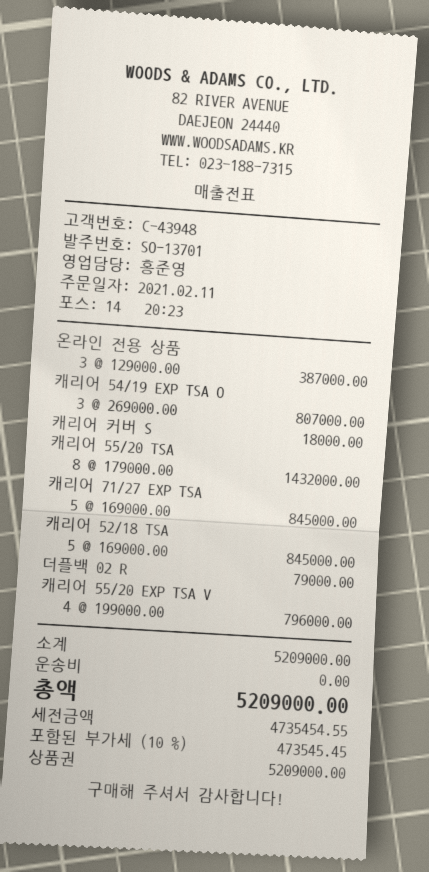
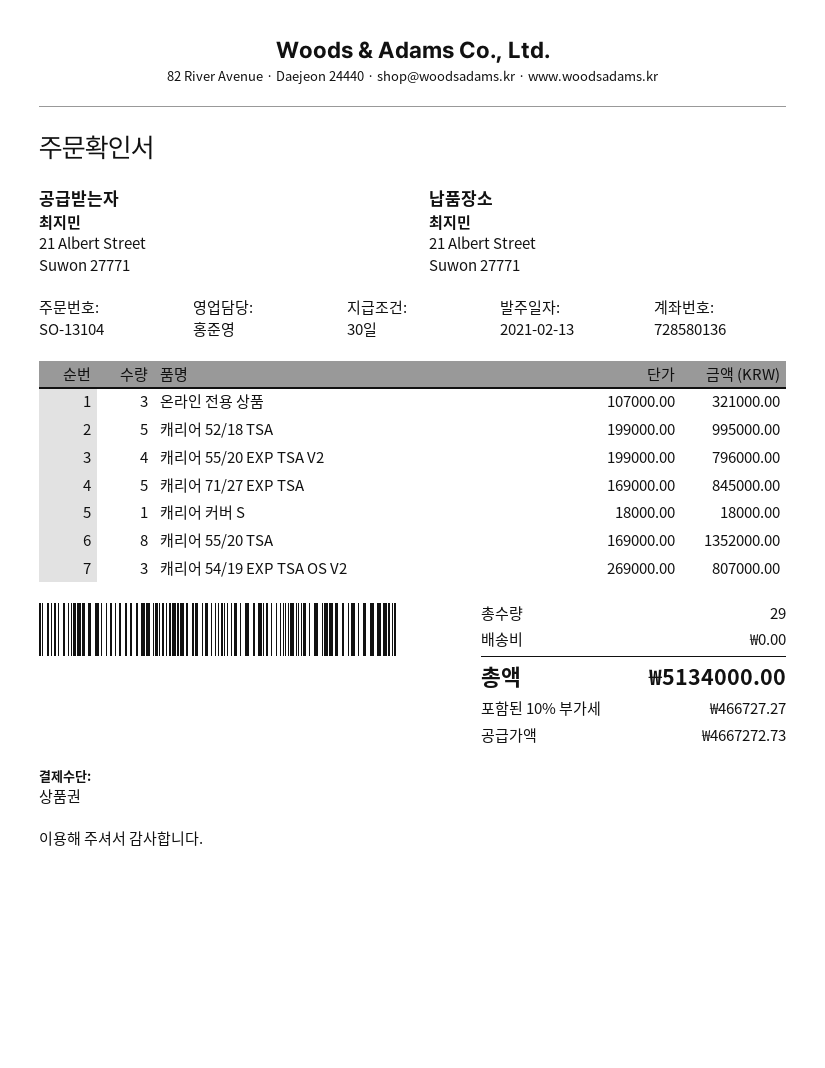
order number: SO-13701 -> SO-13104
order date: 2021-02-11 -> 2021-02-13
온라인 전용 상품: 3 x 129000.00 = 387000.00 -> 3 x 107000.00 = 321000.00
캐리어 55/20 TSA: 8 x 179000.00 = 1432000.00 -> 8 x 169000.00 = 1352000.00
캐리어 52/18 TSA: 5 x 169000.00 = 845000.00 -> 5 x 199000.00 = 995000.00
더플백 02 R: 1 x 79000.00 = 79000.00 -> none
net: 4735454.55 -> 4667272.73
tax: 10% = 473545.45 -> 10% = 466727.27
total: 5209000.00 -> 5134000.00

